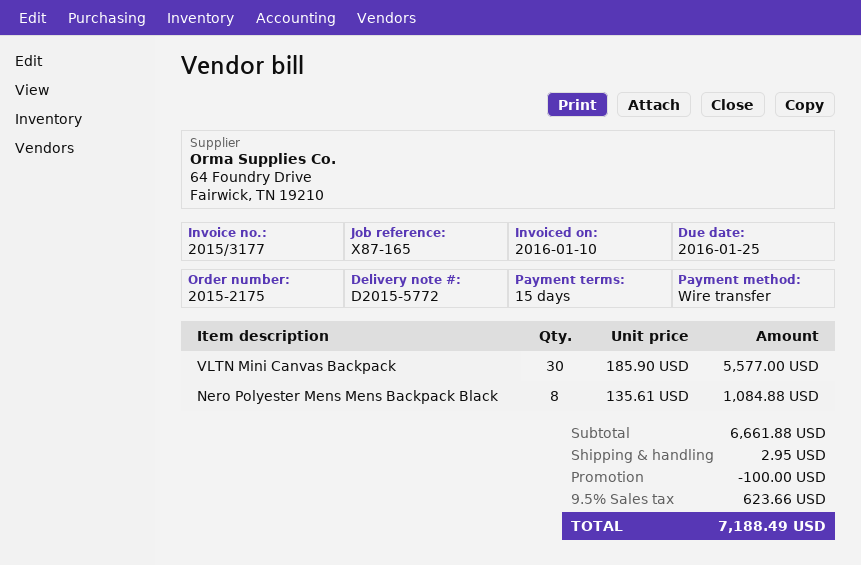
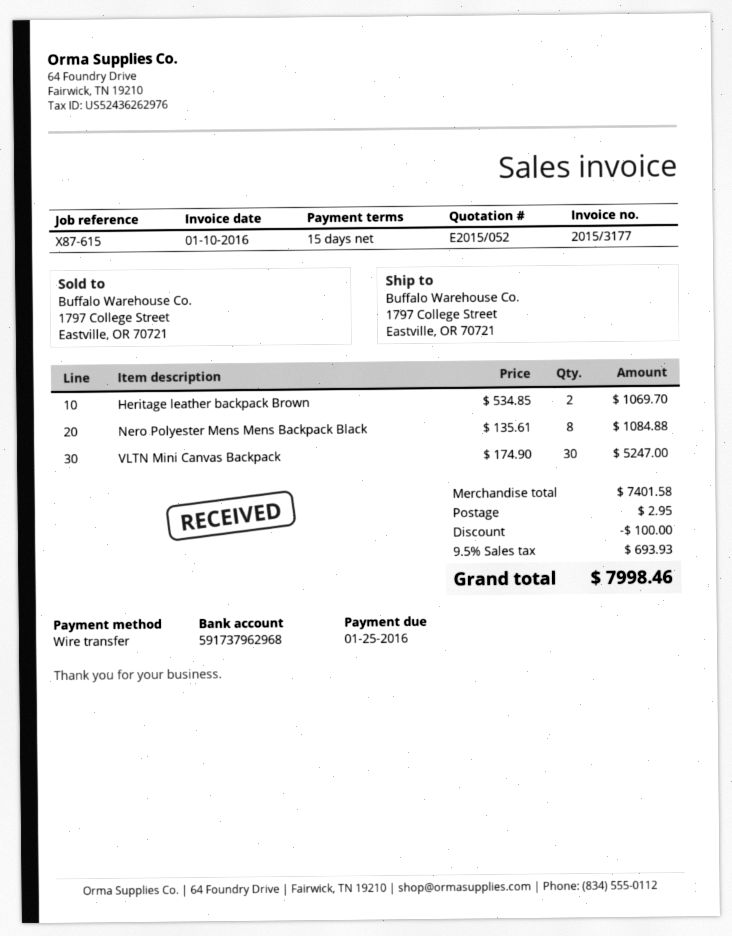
reference: X87-165 -> X87-615
VLTN Mini Canvas Backpack: 30 x 185.90 = 5577.00 -> 30 x 174.90 = 5247.00
Heritage leather backpack Brown: none -> 2 x 534.85 = 1069.70
subtotal: 6661.88 -> 7401.58
tax: 9.5% = 623.66 -> 9.5% = 693.93
total: 7188.49 -> 7998.46

